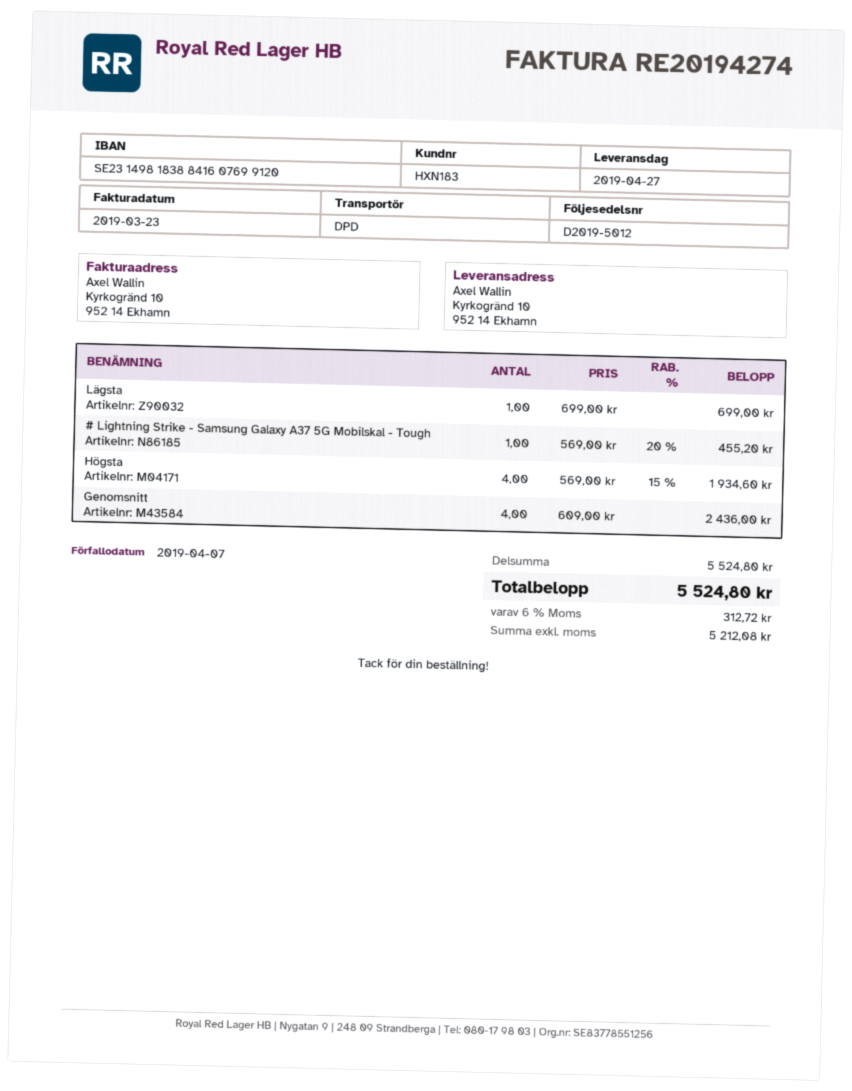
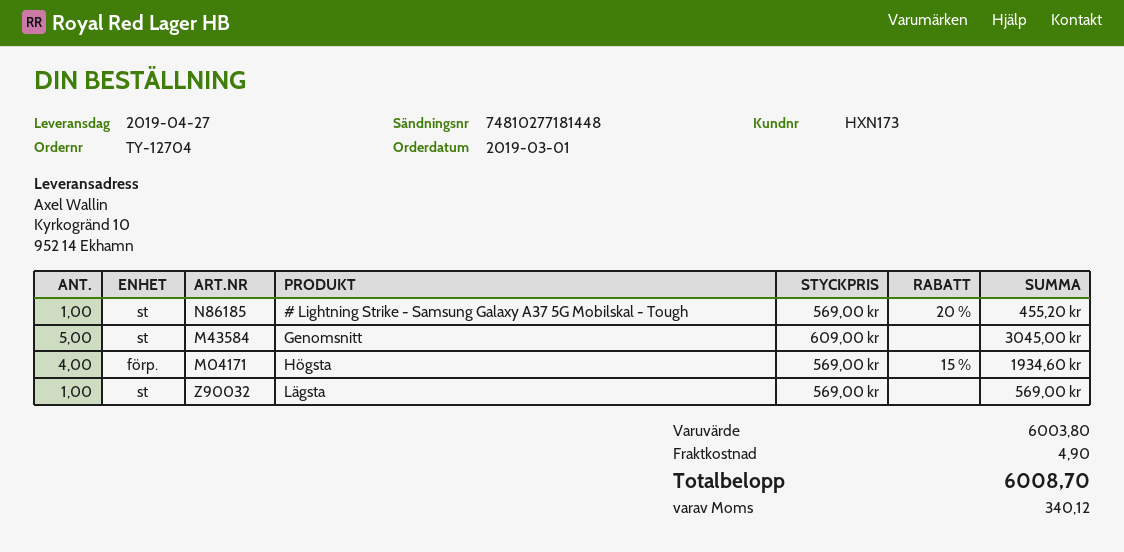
customer number: HXN183 -> HXN173
Lägsta: 1 x 699.00 = 699.00 -> 1 x 569.00 = 569.00
Genomsnitt: 4 x 609.00 = 2436.00 -> 5 x 609.00 = 3045.00
subtotal: 5524.80 -> 6003.80
shipping: none -> 4.90
tax: 312.72 -> 340.12
total: 5524.80 -> 6008.70

